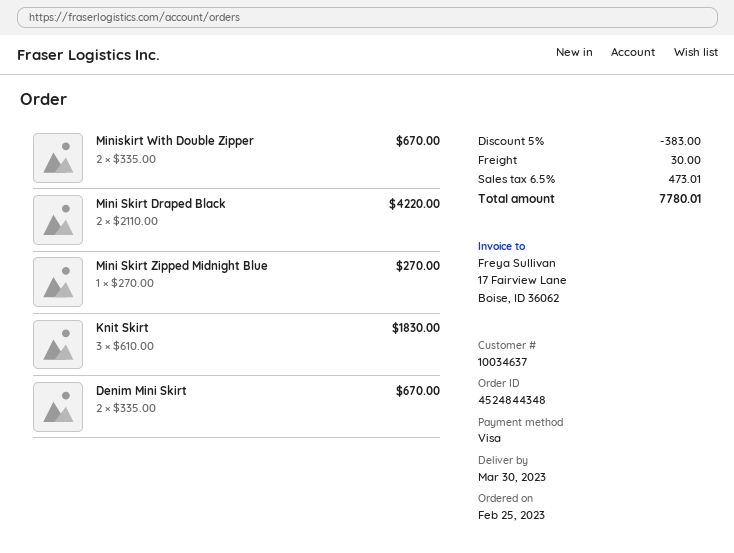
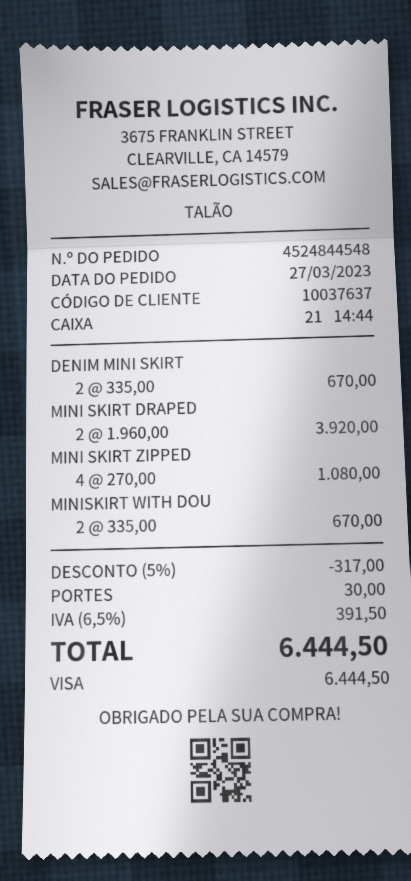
order number: 4524844348 -> 4524844548
order date: 2023-02-25 -> 2023-03-27
customer number: 10034637 -> 10037637
Mini Skirt Draped Black: 2 x 2110.00 = 4220.00 -> 2 x 1960.00 = 3920.00
Mini Skirt Zipped Midnight Blue: 1 x 270.00 = 270.00 -> 4 x 270.00 = 1080.00
Knit Skirt: 3 x 610.00 = 1830.00 -> none
discount: 5% = 383.00 -> 5% = 317.00
tax: 6.5% = 473.01 -> 6.5% = 391.50
total: 7780.01 -> 6444.50

